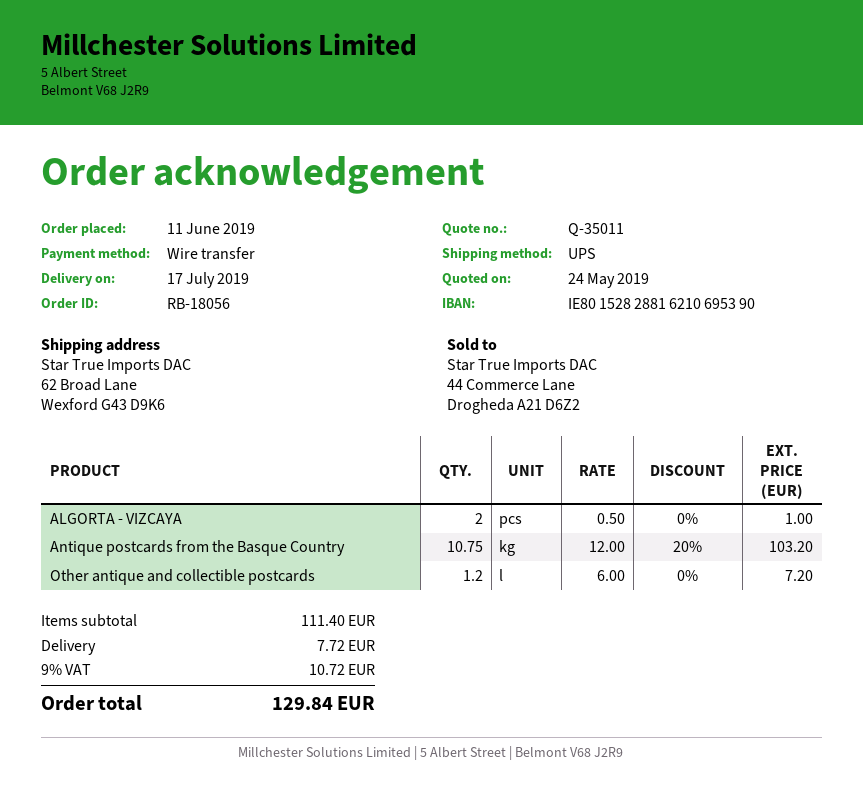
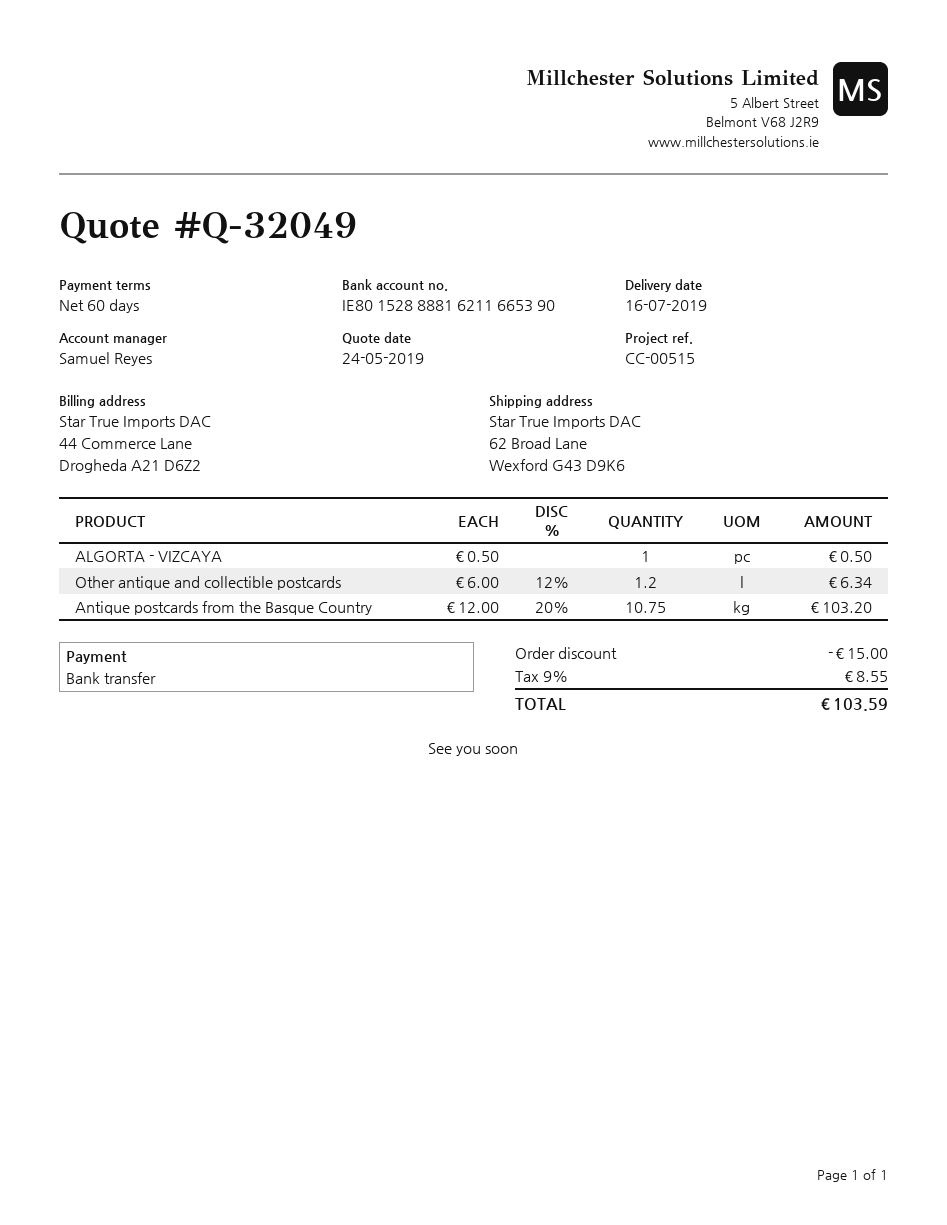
quote number: Q-35011 -> Q-32049
delivery date: 2019-07-17 -> 2019-07-16
bank account: IE80152828816210695390 -> IE80152888816211665390
ALGORTA - VIZCAYA: 2 x 0.50 = 1.00 -> 1 x 0.50 = 0.50
Other antique and collectible postcards: 1.2 x 6.00 = 7.20 -> 1.2 x 6.00 - 12% = 6.34
discount: none -> 15.00
shipping: 7.72 -> none
tax: 9% = 10.72 -> 9% = 8.55
total: 129.84 -> 103.59

